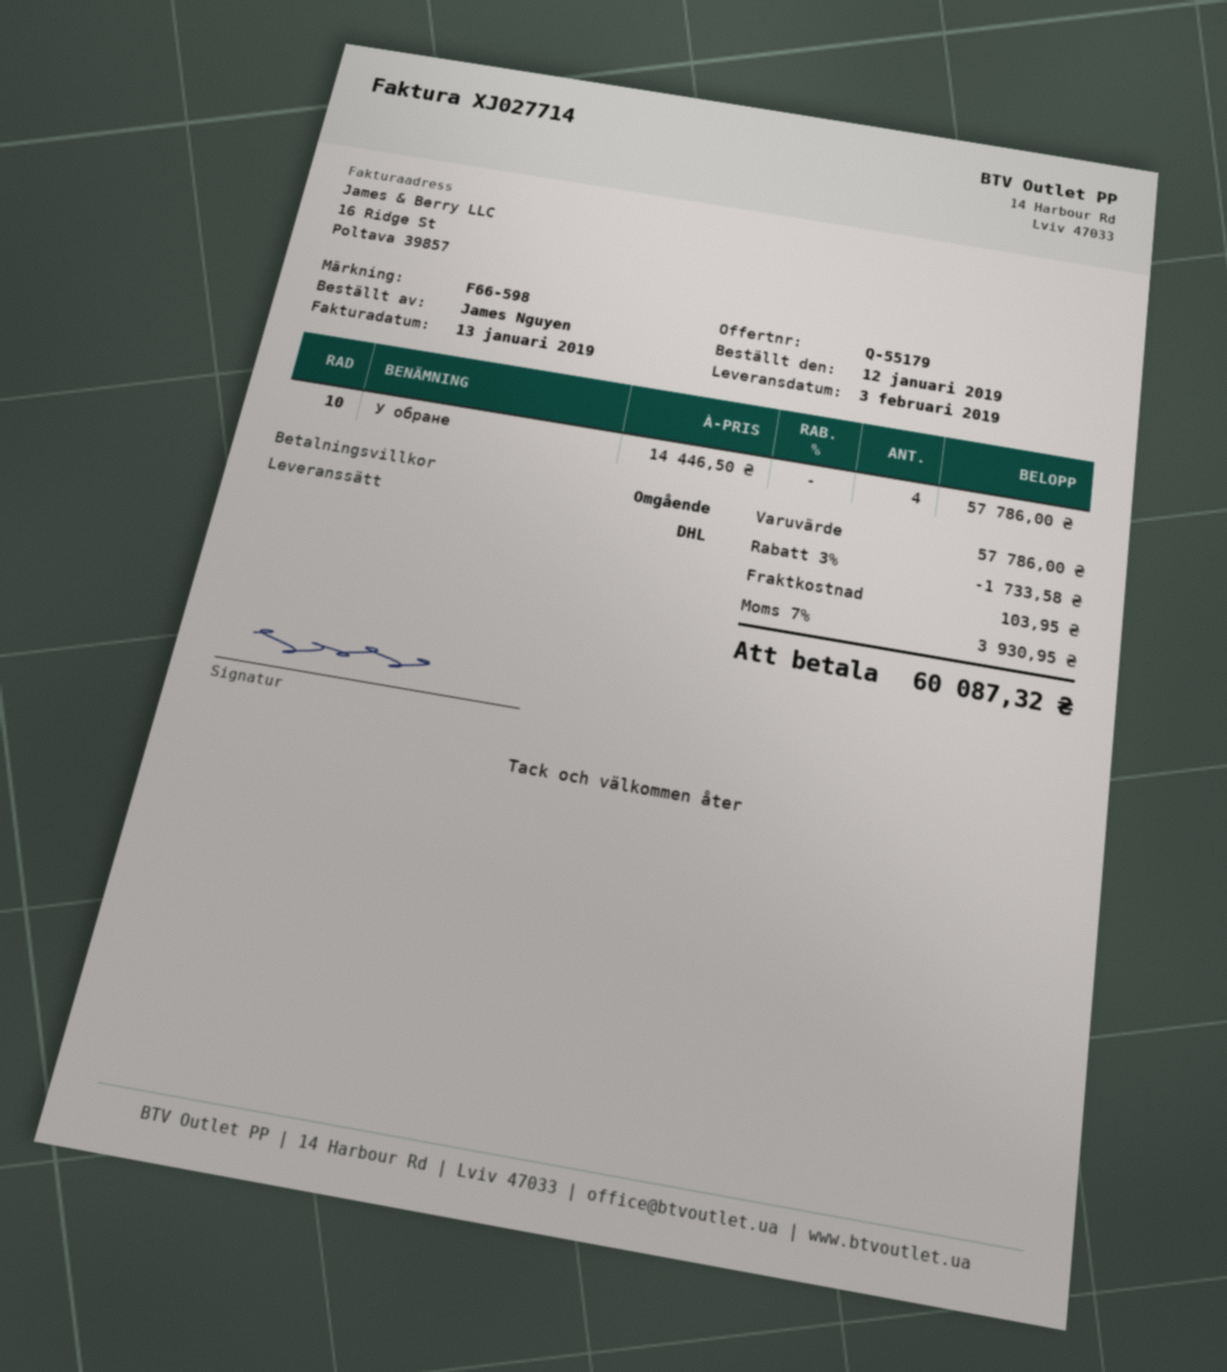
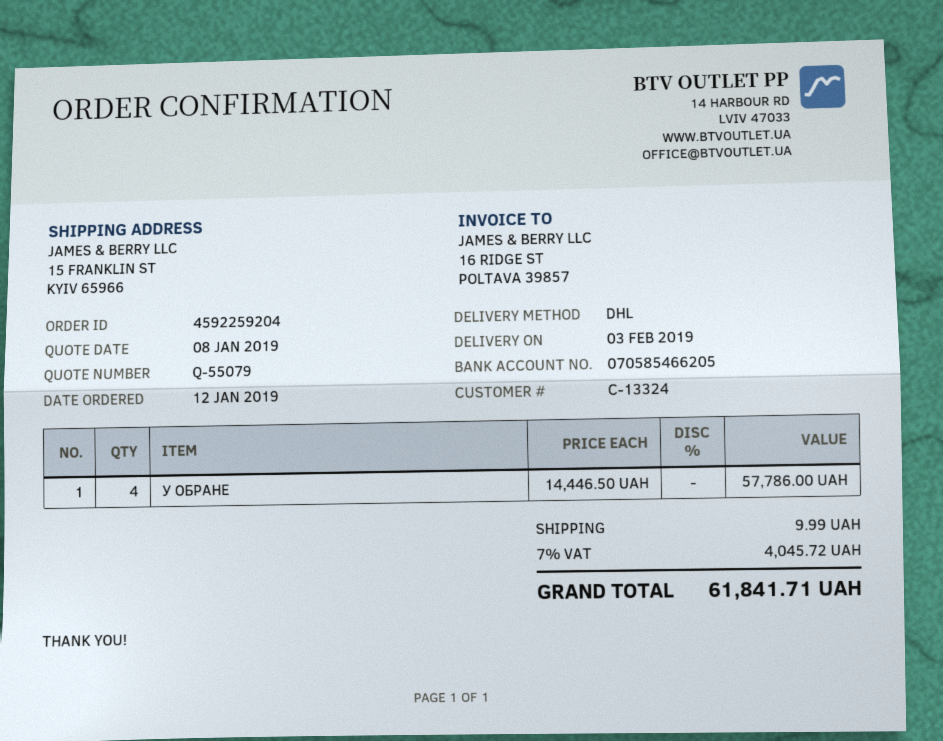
quote number: Q-55179 -> Q-55079
discount: 3% = 1733.58 -> none
shipping: 103.95 -> 9.99
tax: 7% = 3930.95 -> 7% = 4045.72
total: 60087.32 -> 61841.71

